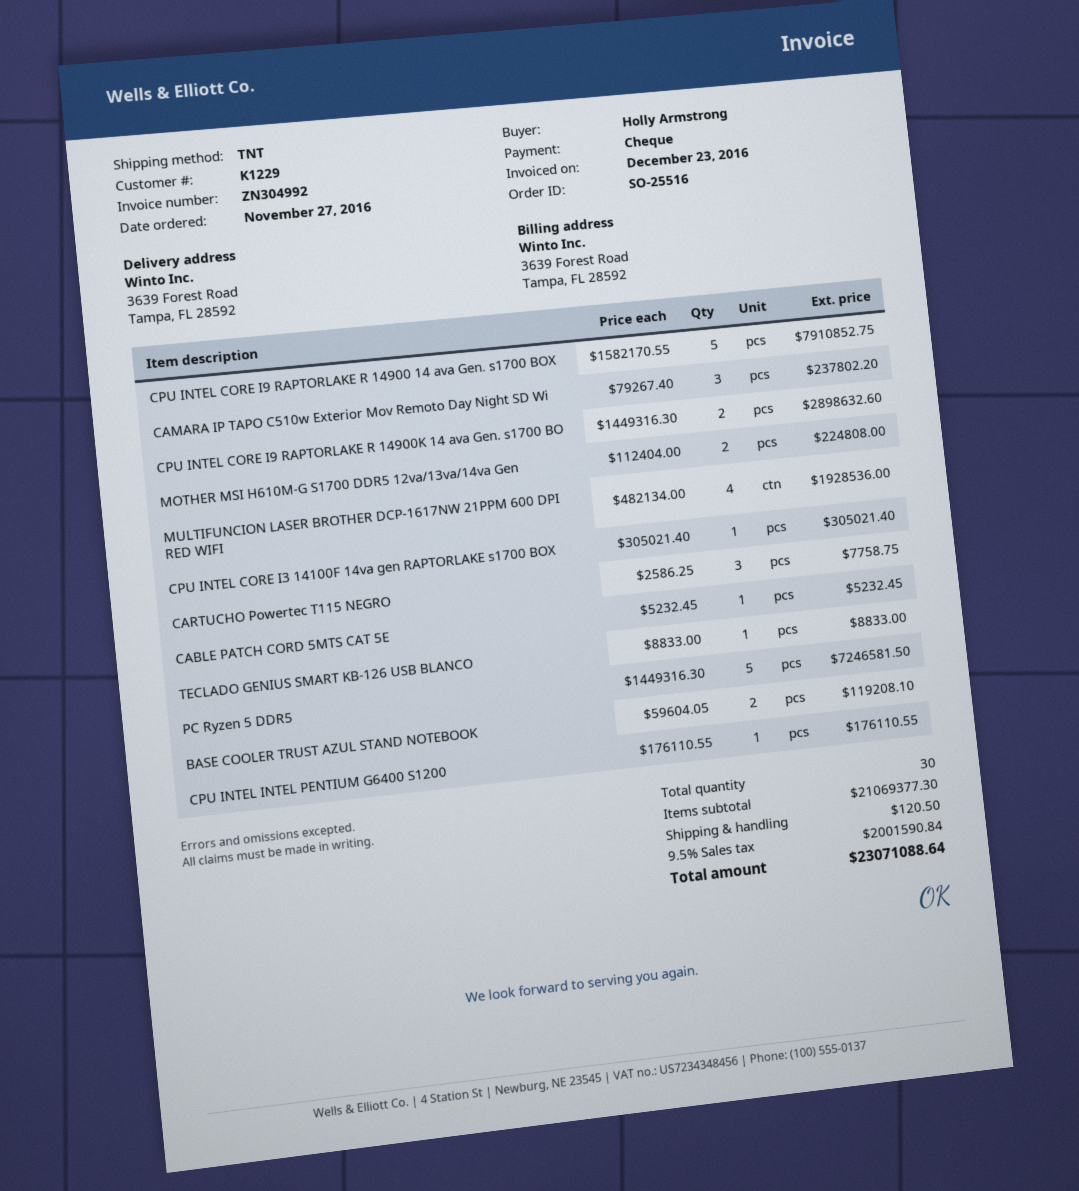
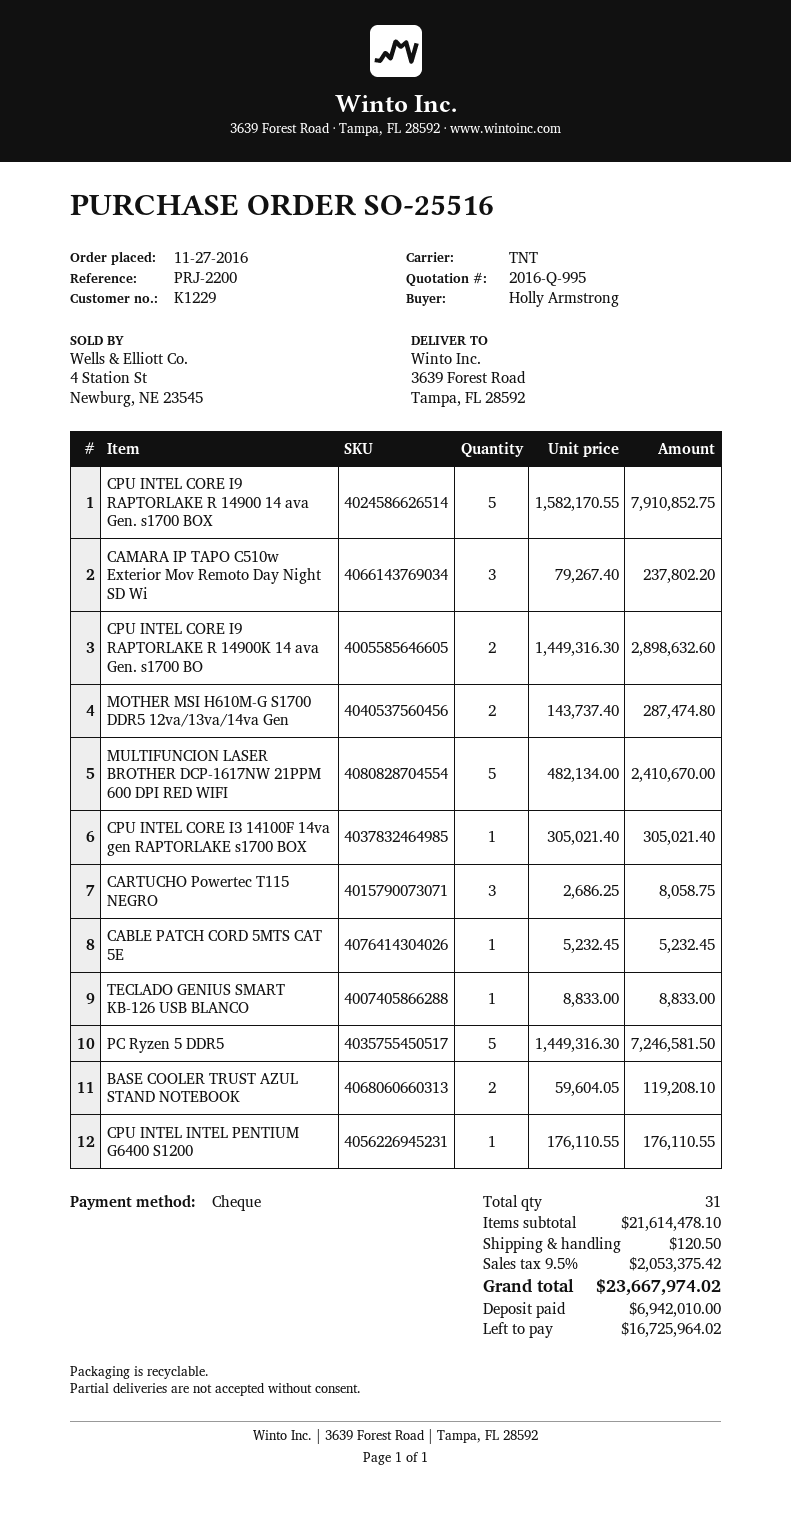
MOTHER MSI H610M-G S1700 DDR5 12va/13va/14va Gen: 2 x 112404.00 = 224808.00 -> 2 x 143737.40 = 287474.80
MULTIFUNCION LASER BROTHER DCP-1617NW 21PPM 600 DPI RED WIFI: 4 x 482134.00 = 1928536.00 -> 5 x 482134.00 = 2410670.00
CARTUCHO Powertec T115 NEGRO: 3 x 2586.25 = 7758.75 -> 3 x 2686.25 = 8058.75
total quantity: 30 -> 31
subtotal: 21069377.30 -> 21614478.10
tax: 9.5% = 2001590.84 -> 9.5% = 2053375.42
total: 23071088.64 -> 23667974.02

